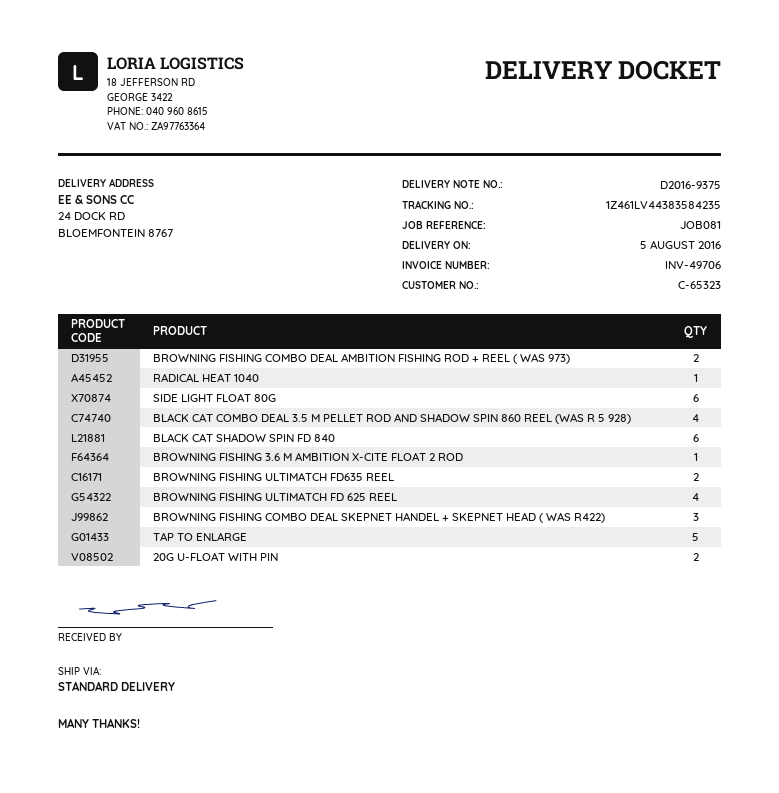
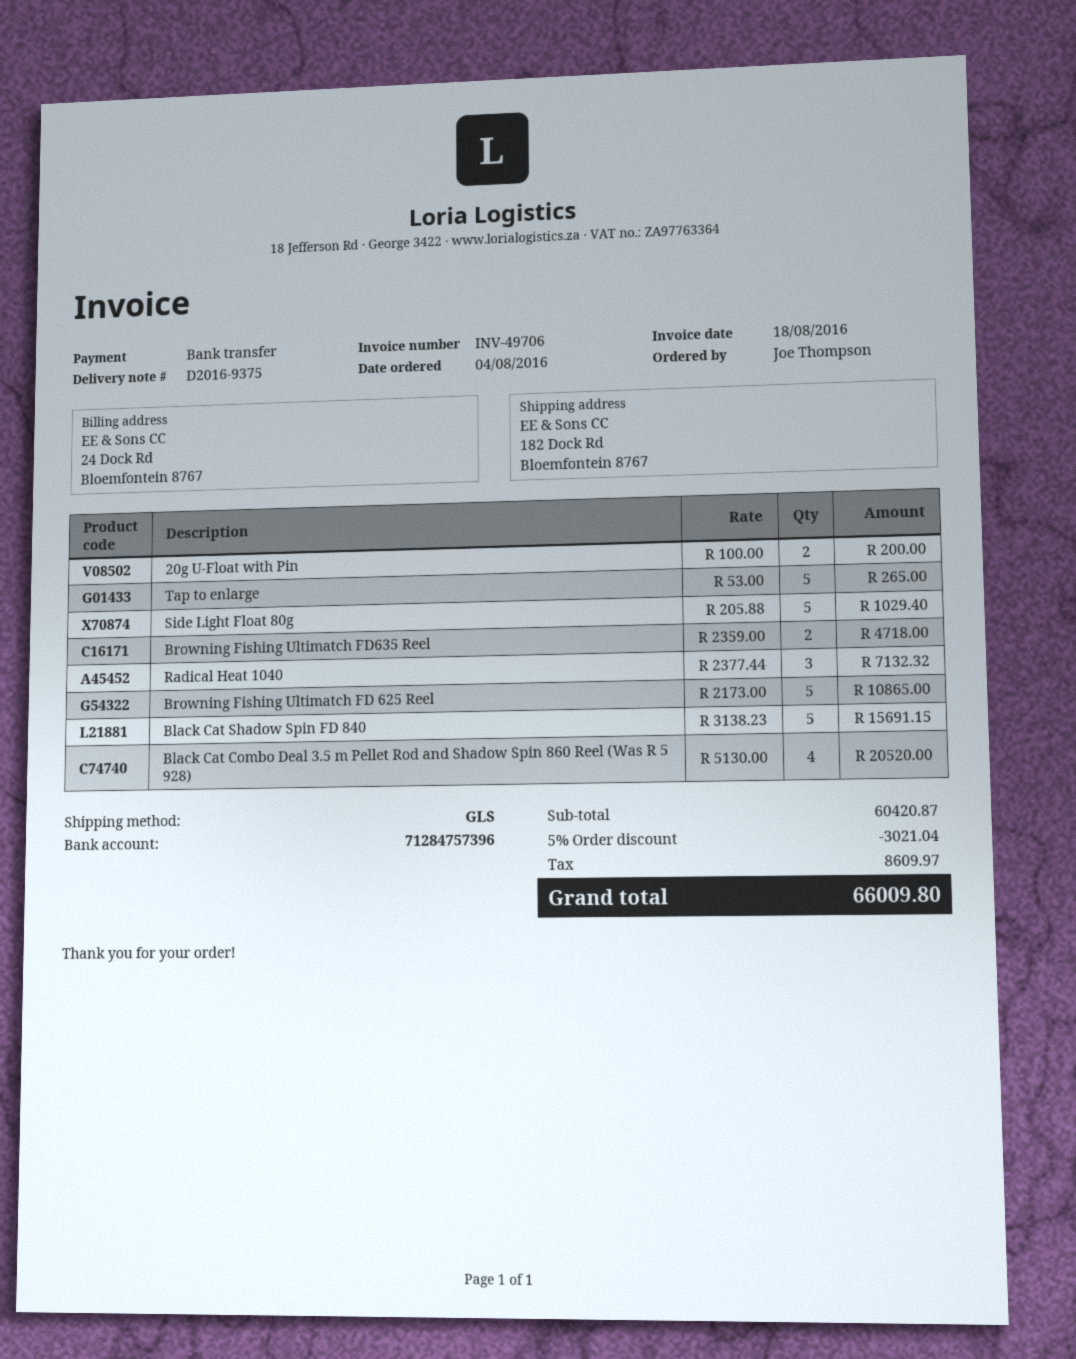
shipping method: standard -> GLS
ship to: 24 DOCK RD, BLOEMFONTEIN 8767 -> 182 Dock Rd, Bloemfontein 8767
BROWNING FISHING COMBO DEAL AMBITION FISHING ROD + REEL ( WAS 973): 2 -> none
RADICAL HEAT 1040: 1 -> 3
SIDE LIGHT FLOAT 80G: 6 -> 5
BLACK CAT SHADOW SPIN FD 840: 6 -> 5
BROWNING FISHING 3.6 M AMBITION X-CITE FLOAT 2 ROD: 1 -> none
BROWNING FISHING ULTIMATCH FD 625 REEL: 4 -> 5
BROWNING FISHING COMBO DEAL SKEPNET HANDEL + SKEPNET HEAD ( WAS R422): 3 -> none

